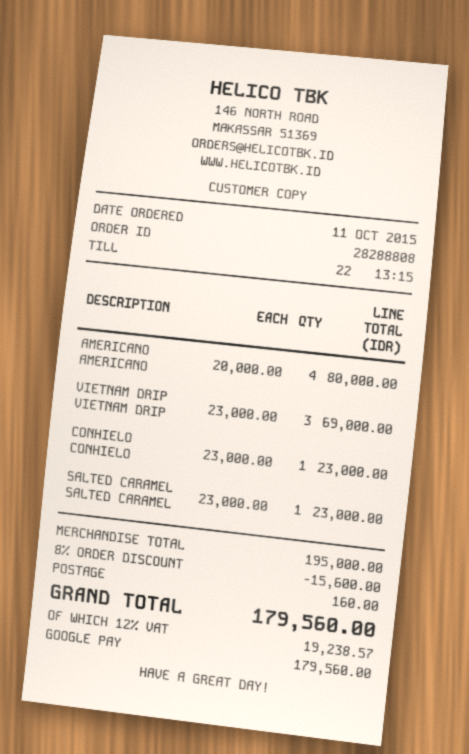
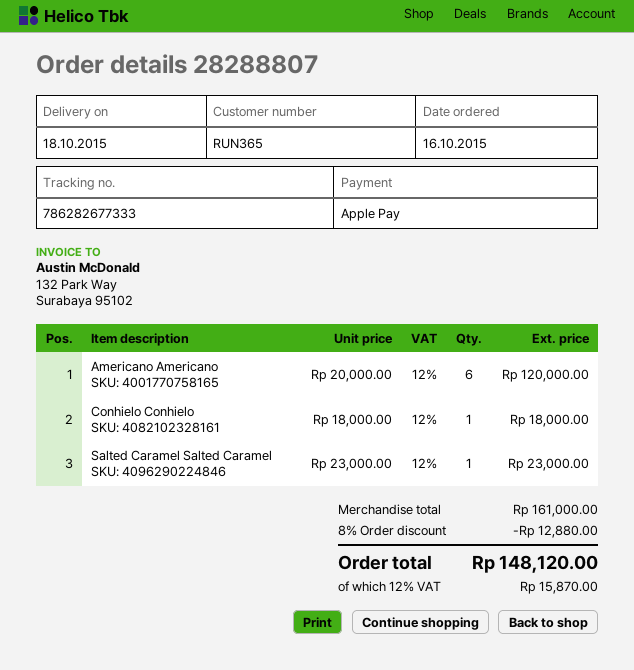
order number: 28288808 -> 28288807
order date: 2015-10-11 -> 2015-10-16
payment method: Google Pay -> Apple Pay
AMERICANO AMERICANO: 4 x 20000.00 = 80000.00 -> 6 x 20000.00 = 120000.00
VIETNAM DRIP VIETNAM DRIP: 3 x 23000.00 = 69000.00 -> none
CONHIELO CONHIELO: 1 x 23000.00 = 23000.00 -> 1 x 18000.00 = 18000.00
subtotal: 195000.00 -> 161000.00
discount: 8% = 15600.00 -> 8% = 12880.00
shipping: 160.00 -> none
tax: 12% = 19238.57 -> 12% = 15870.00
total: 179560.00 -> 148120.00

